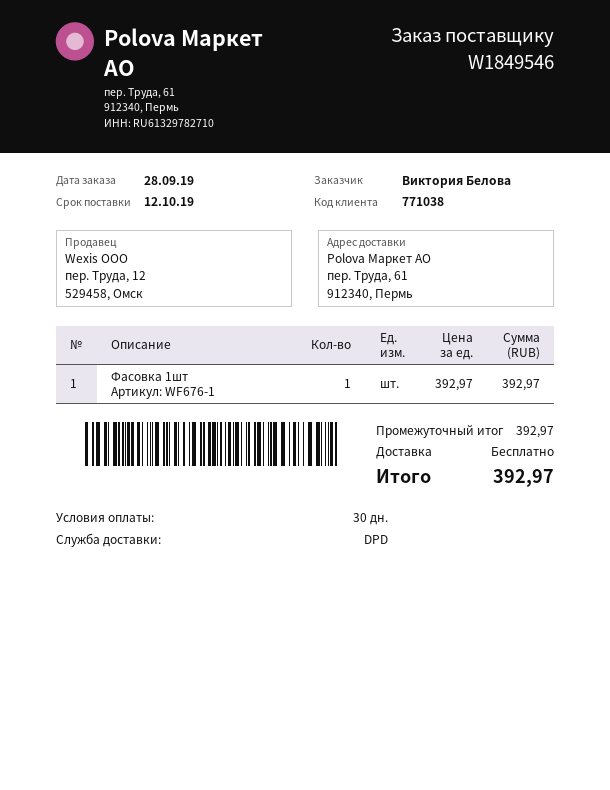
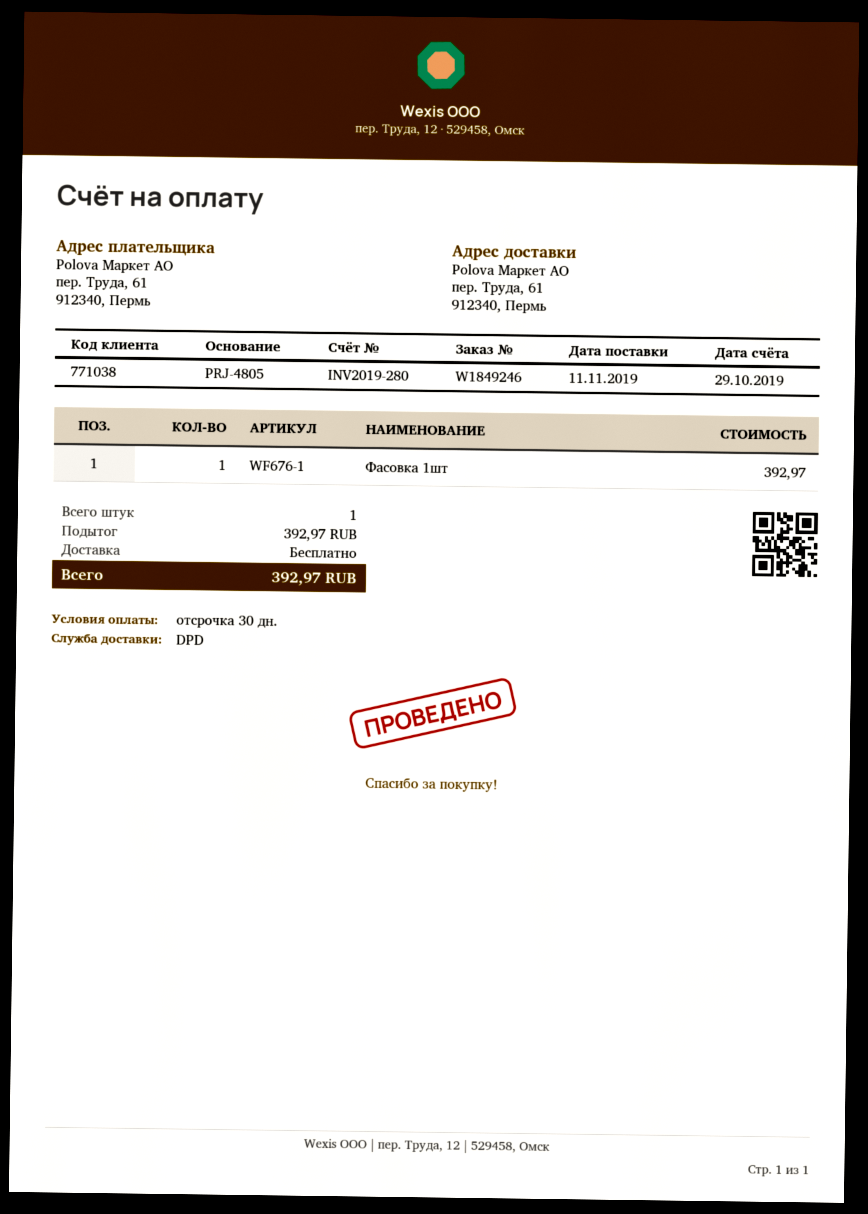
order number: W1849546 -> W1849246
delivery date: 2019-10-12 -> 2019-11-11

